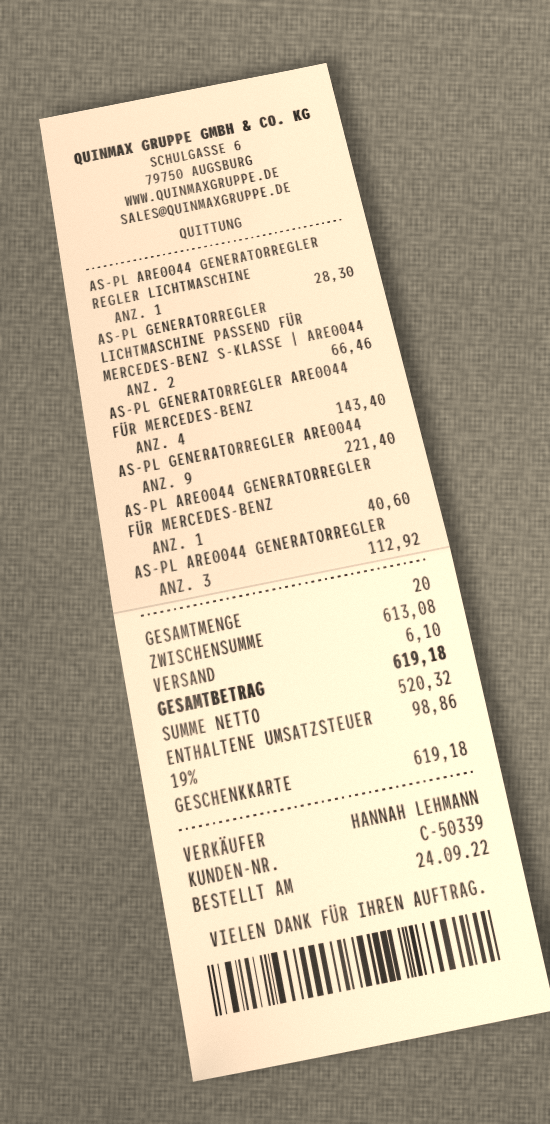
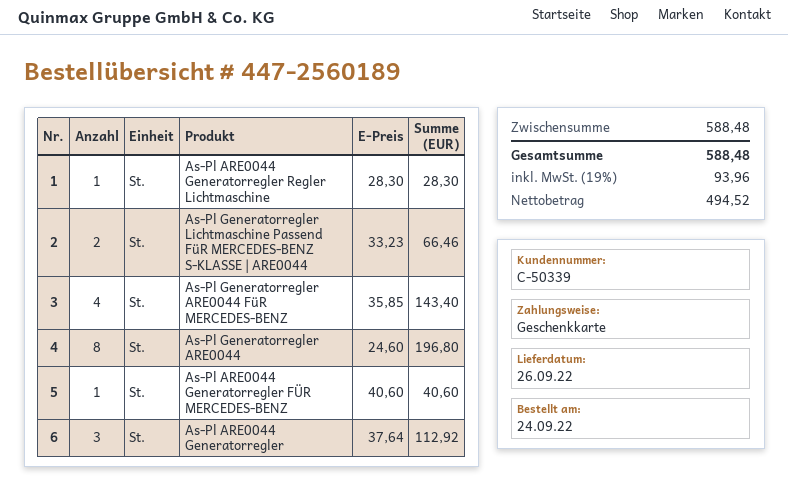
AS-PL GENERATORREGLER ARE0044: 9 for 221.40 -> 8 for 196.80
subtotal: 613.08 -> 588.48
shipping: 6.10 -> none
net: 520.32 -> 494.52
tax: 19% = 98.86 -> 19% = 93.96
total: 619.18 -> 588.48

